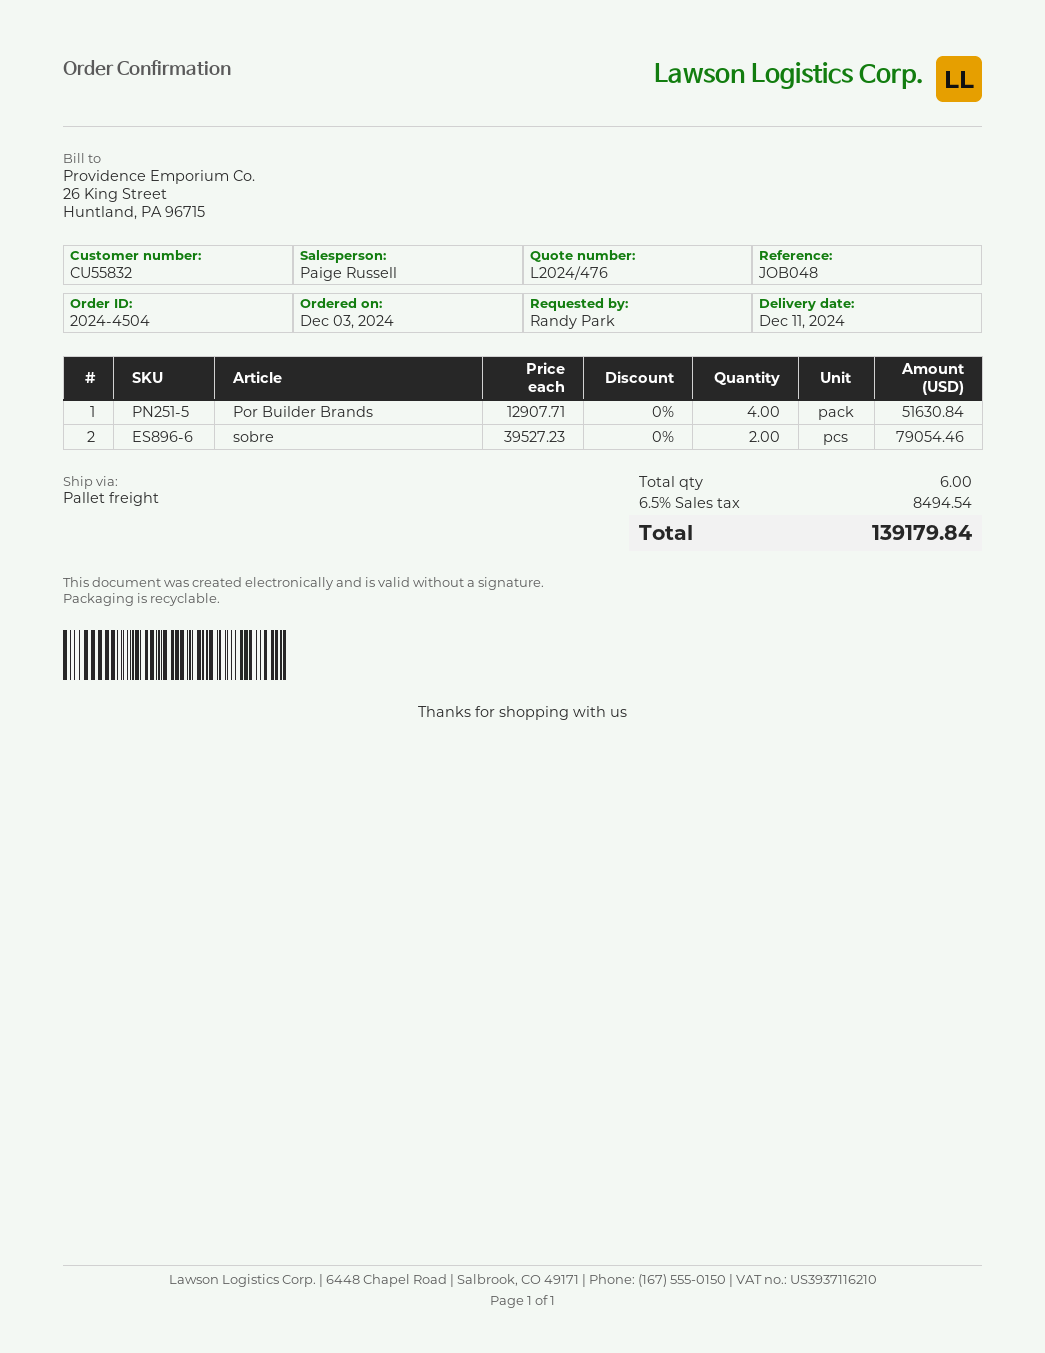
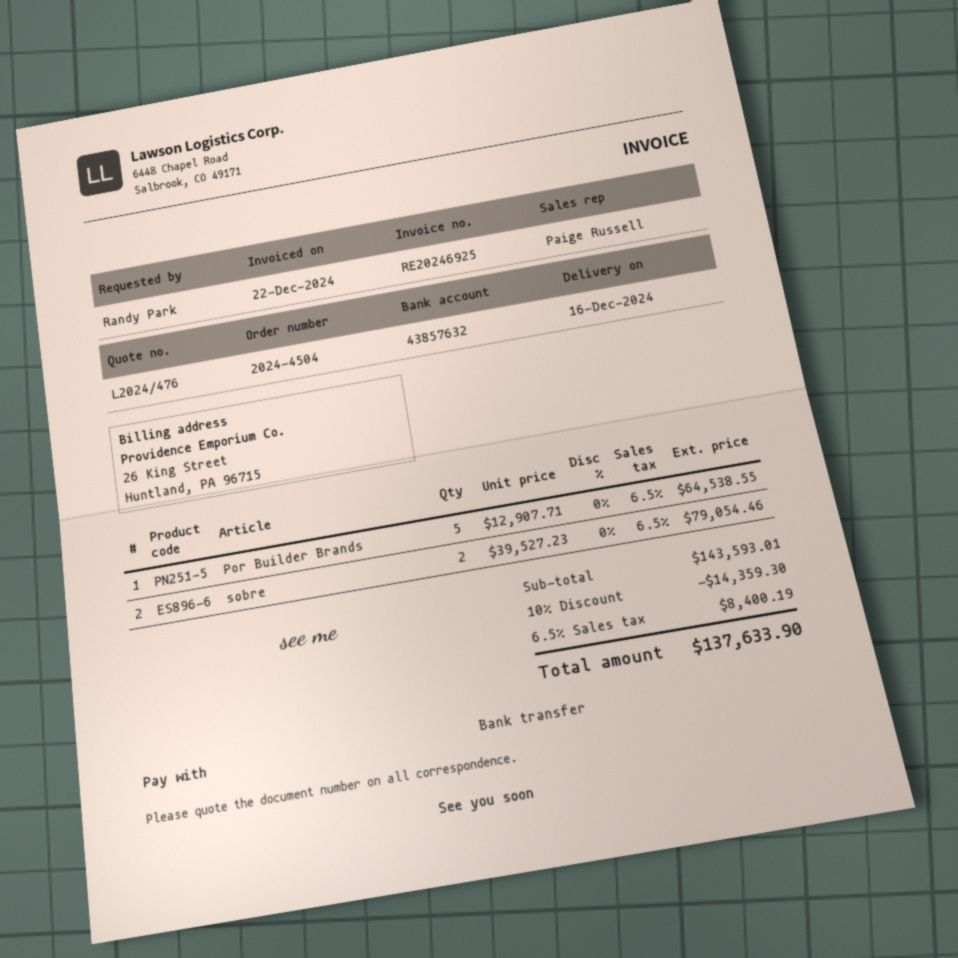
delivery date: 2024-12-11 -> 2024-12-16
Por Builder Brands: 4 x 12907.71 = 51630.84 -> 5 x 12907.71 = 64538.55
discount: none -> 10% = 14359.30
tax: 6.5% = 8494.54 -> 6.5% = 8400.19
total: 139179.84 -> 137633.90

